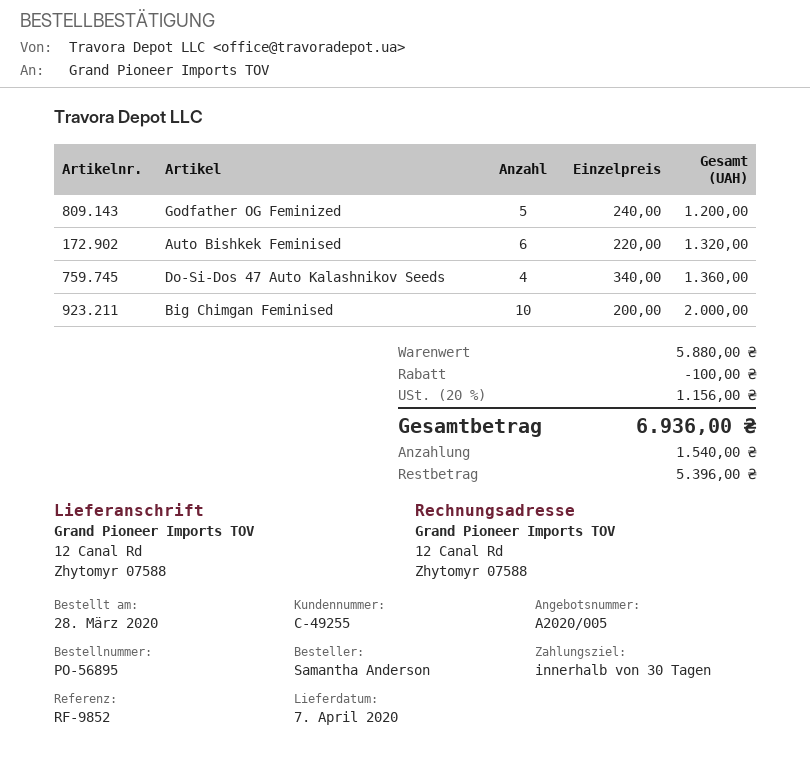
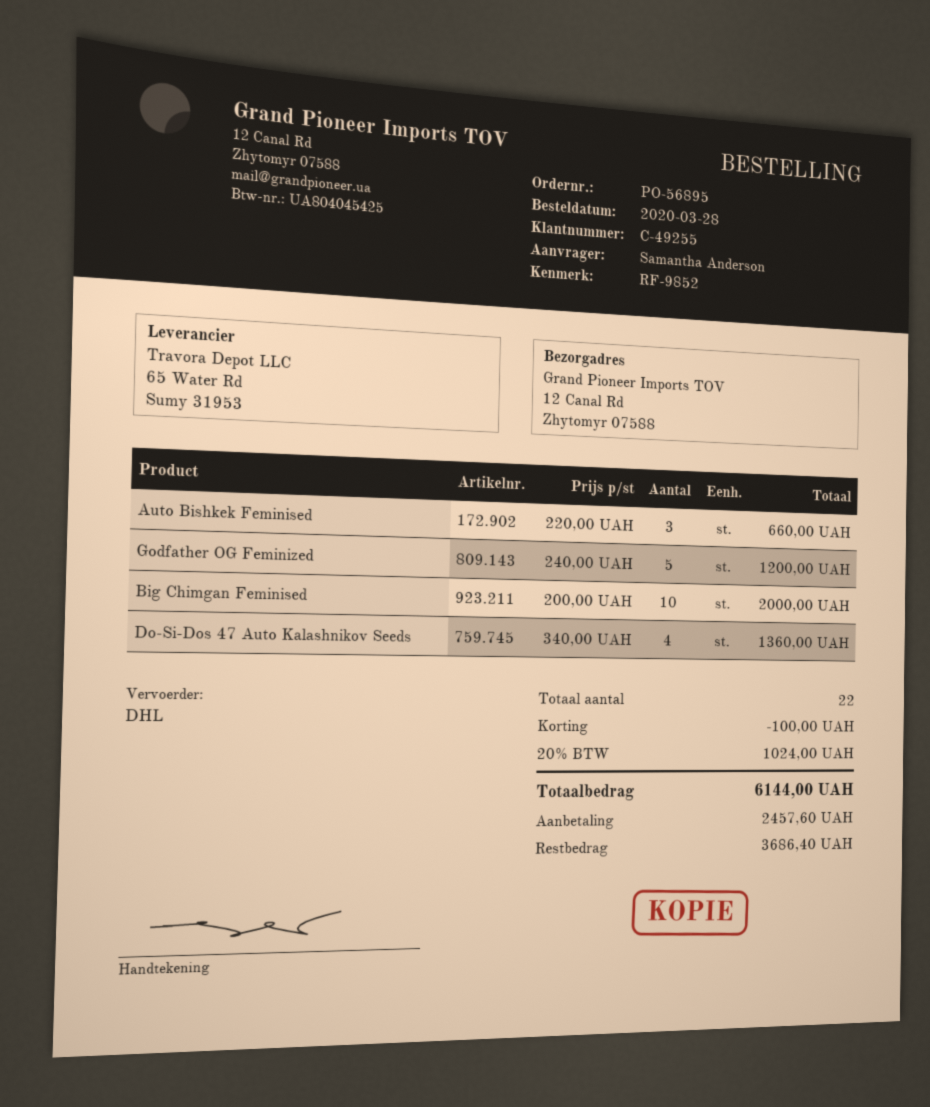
Auto Bishkek Feminised: 6 x 220.00 = 1320.00 -> 3 x 220.00 = 660.00
tax: 20% = 1156.00 -> 20% = 1024.00
total: 6936.00 -> 6144.00
deposit: 1540.00 -> 2457.60
balance: 5396.00 -> 3686.40

